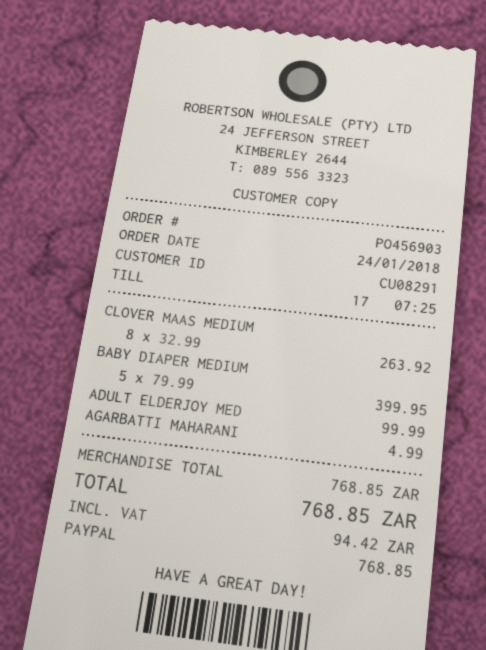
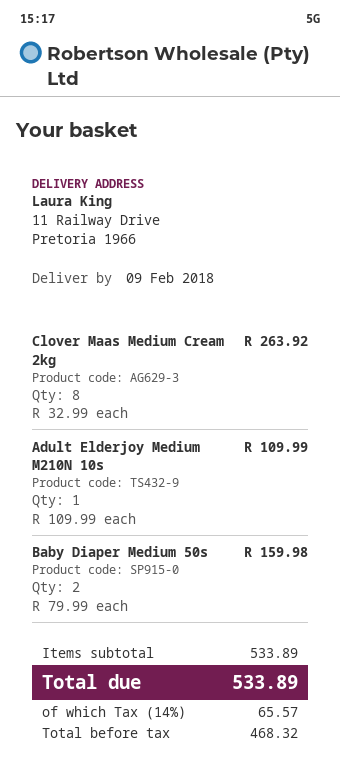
BABY DIAPER MEDIUM: 5 x 79.99 = 399.95 -> 2 x 79.99 = 159.98
ADULT ELDERJOY MED: 1 x 99.99 = 99.99 -> 1 x 109.99 = 109.99
AGARBATTI MAHARANI: 1 x 4.99 = 4.99 -> none
subtotal: 768.85 -> 533.89
tax: 94.42 -> 65.57
total: 768.85 -> 533.89

